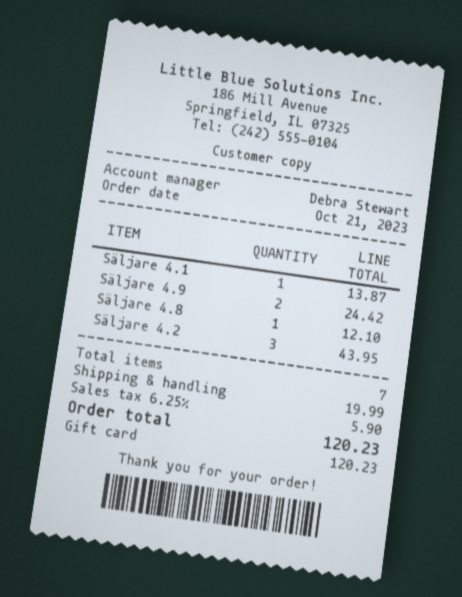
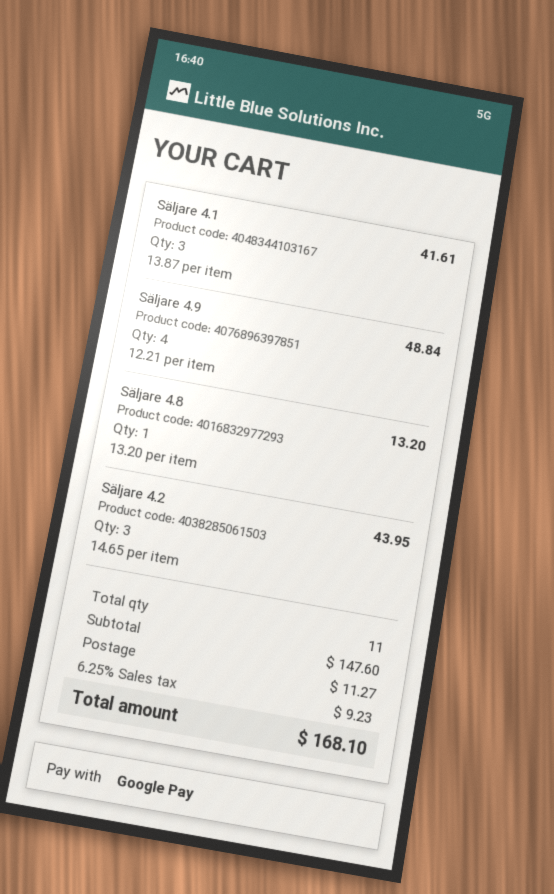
payment method: gift card -> Google Pay
Säljare 4.1: 1 for 13.87 -> 3 for 41.61
Säljare 4.9: 2 for 24.42 -> 4 for 48.84
Säljare 4.8: 1 for 12.10 -> 1 for 13.20
total quantity: 7 -> 11
shipping: 19.99 -> 11.27
tax: 6.25% = 5.90 -> 6.25% = 9.23
total: 120.23 -> 168.10

